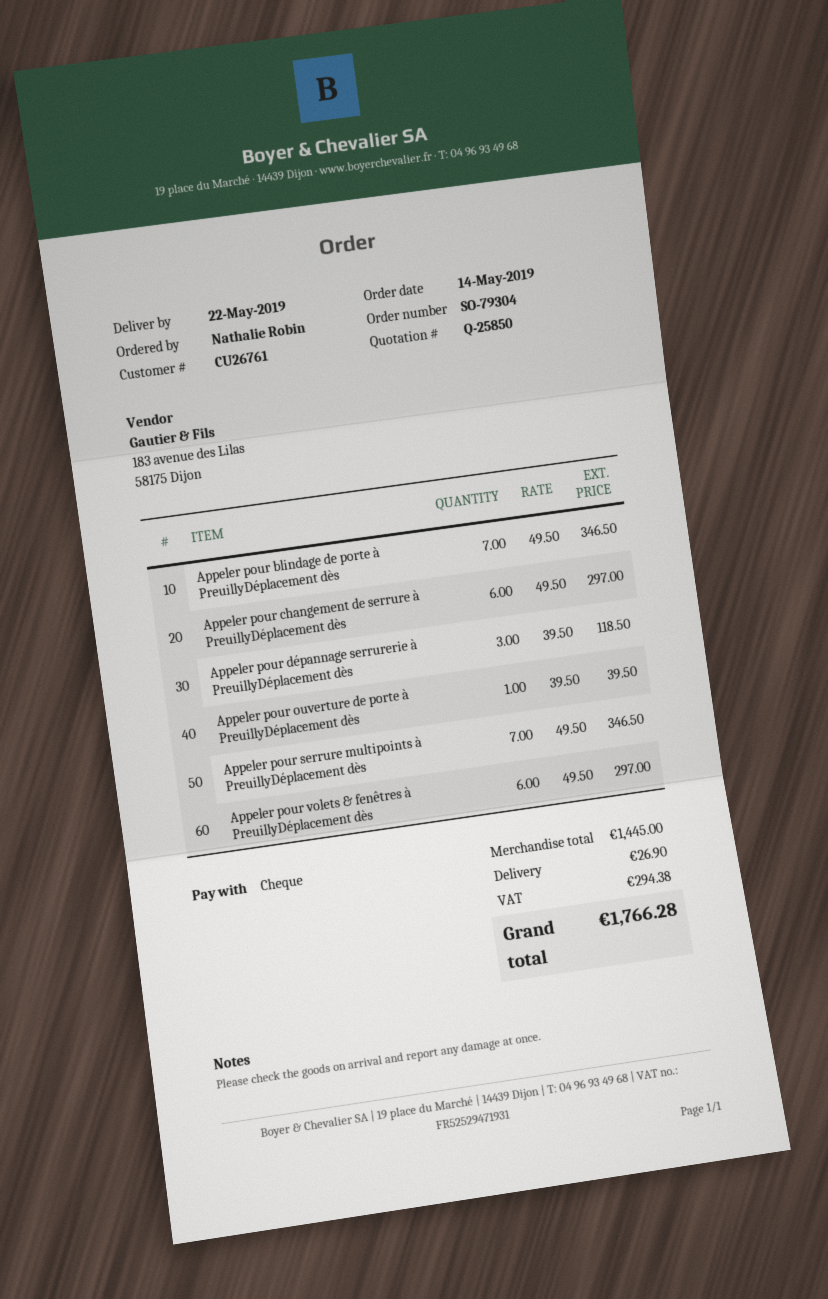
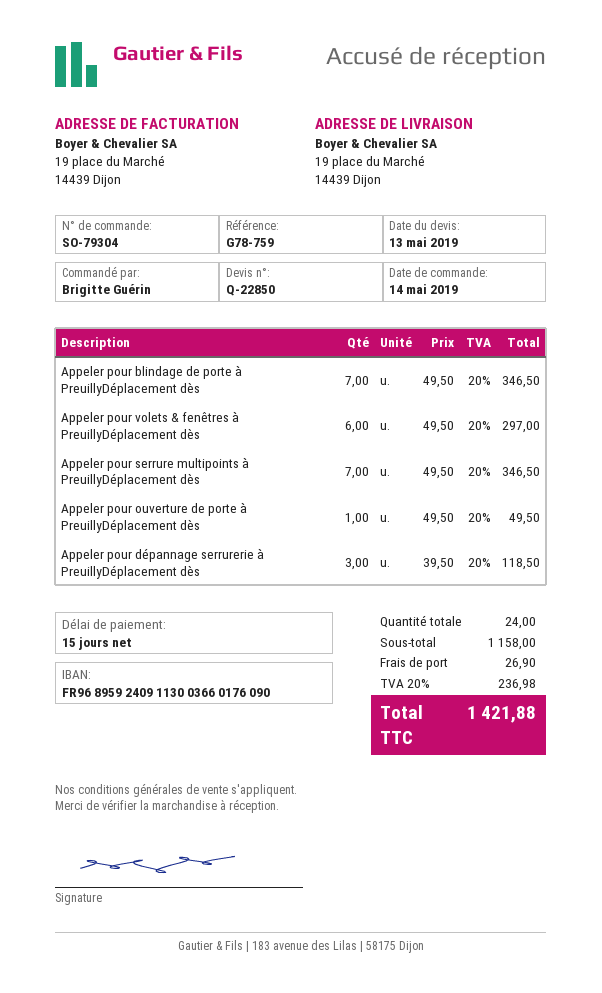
quote number: Q-25850 -> Q-22850
ordered by: Nathalie Robin -> Brigitte Guérin
Appeler pour changement de serrure à PreuillyDéplacement dès: 6 x 49.50 = 297.00 -> none
Appeler pour ouverture de porte à PreuillyDéplacement dès: 1 x 39.50 = 39.50 -> 1 x 49.50 = 49.50
subtotal: 1445.00 -> 1158.00
tax: 294.38 -> 236.98
total: 1766.28 -> 1421.88

